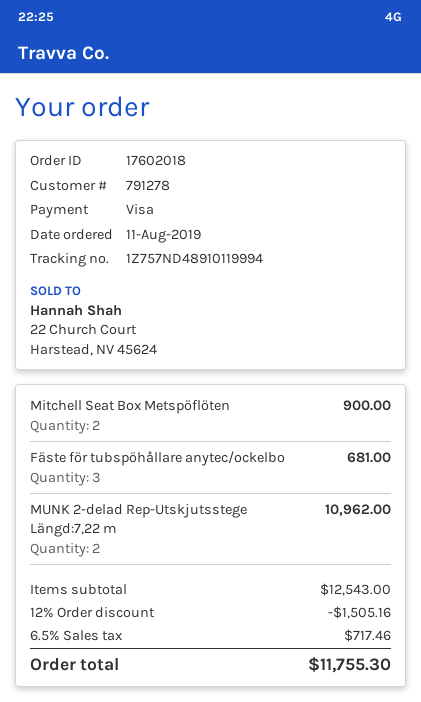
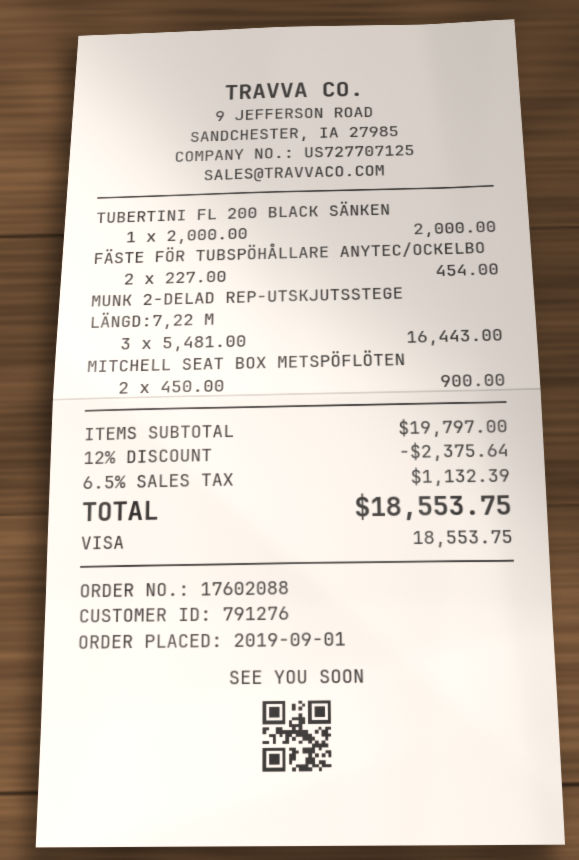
order number: 17602018 -> 17602088
order date: 2019-08-11 -> 2019-09-01
customer number: 791278 -> 791276
Fäste för tubspöhållare anytec/ockelbo: 3 for 681.00 -> 2 for 454.00
MUNK 2-delad Rep-Utskjutsstege Längd:7,22 m: 2 for 10962.00 -> 3 for 16443.00
TUBERTINI FL 200 BLACK SÄNKEN: none -> 1 for 2000.00
subtotal: 12543.00 -> 19797.00
discount: 12% = 1505.16 -> 12% = 2375.64
tax: 6.5% = 717.46 -> 6.5% = 1132.39
total: 11755.30 -> 18553.75

